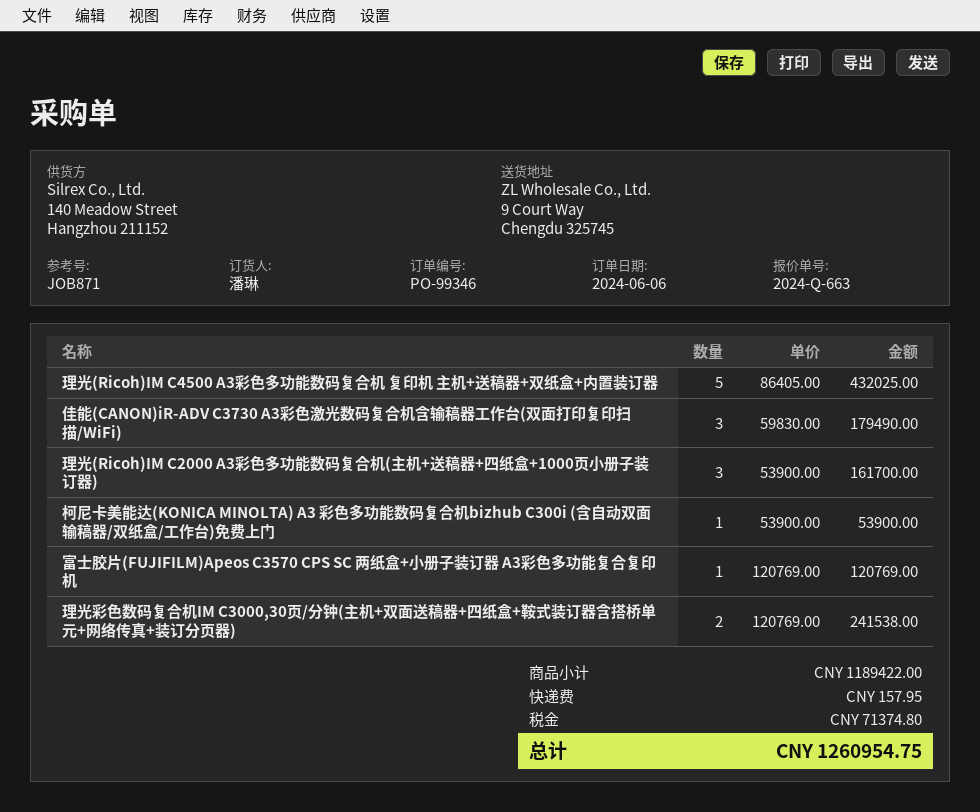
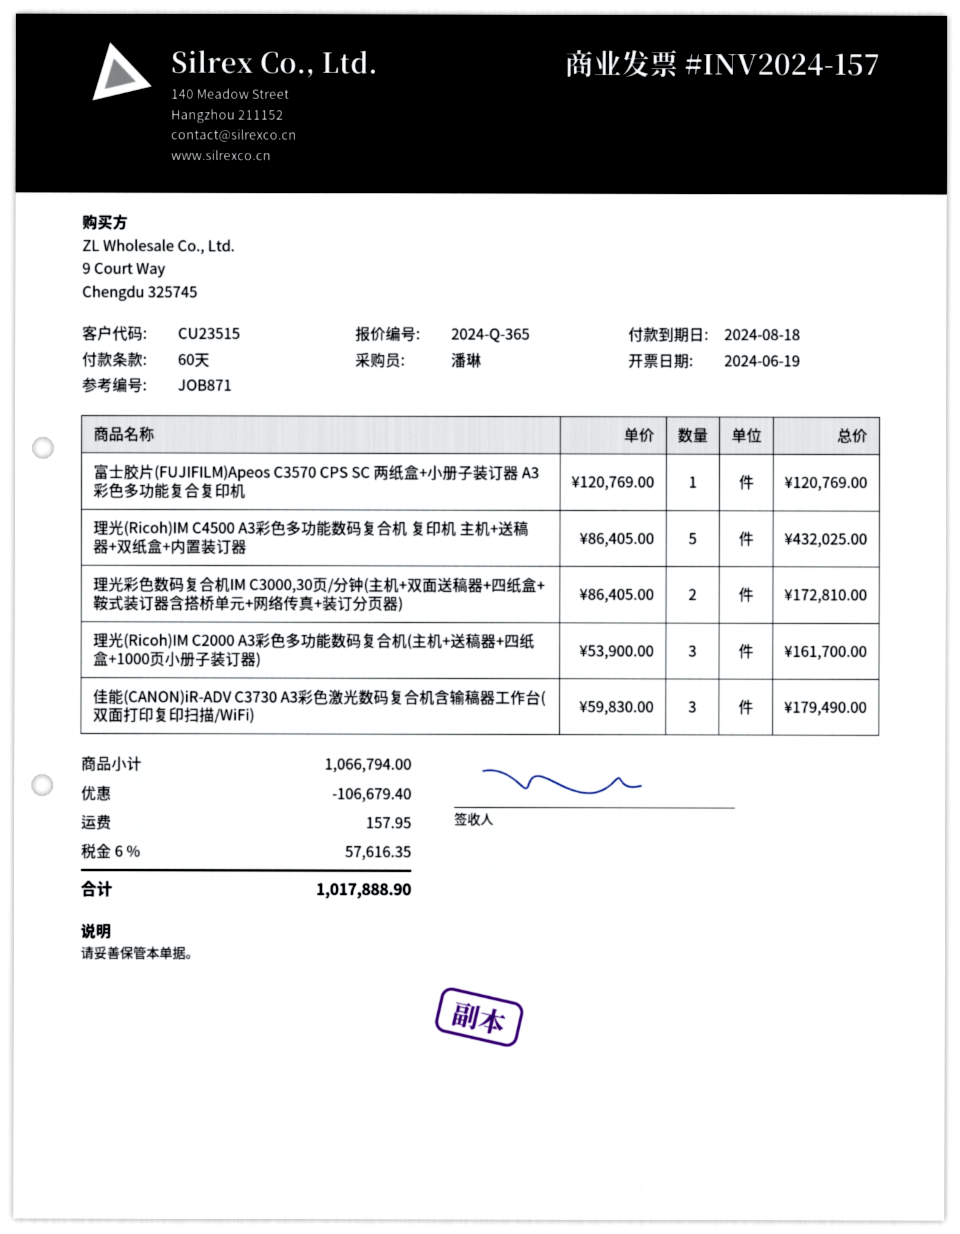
quote number: 2024-Q-663 -> 2024-Q-365
柯尼卡美能达(KONICA MINOLTA) A3 彩色多功能数码复合机bizhub C300i (含自动双面输稿器/双纸盒/工作台)免费上门: 1 x 53900.00 = 53900.00 -> none
理光彩色数码复合机IM C3000,30页/分钟(主机+双面送稿器+四纸盒+鞍式装订器含搭桥单元+网络传真+装订分页器): 2 x 120769.00 = 241538.00 -> 2 x 86405.00 = 172810.00
subtotal: 1189422.00 -> 1066794.00
discount: none -> 106679.40
tax: 71374.80 -> 57616.35
total: 1260954.75 -> 1017888.90

